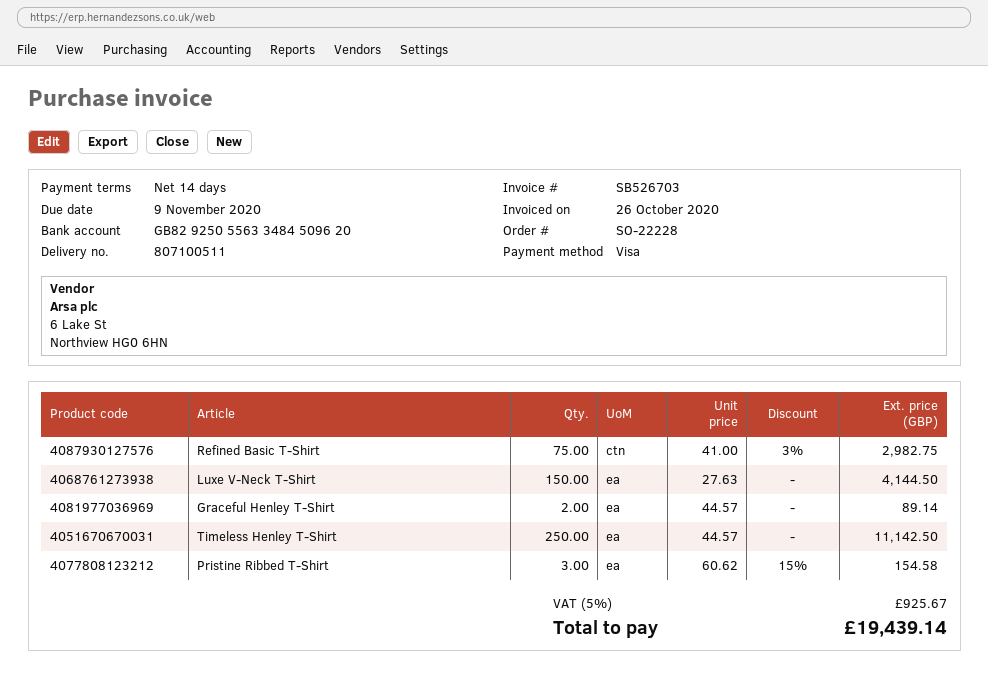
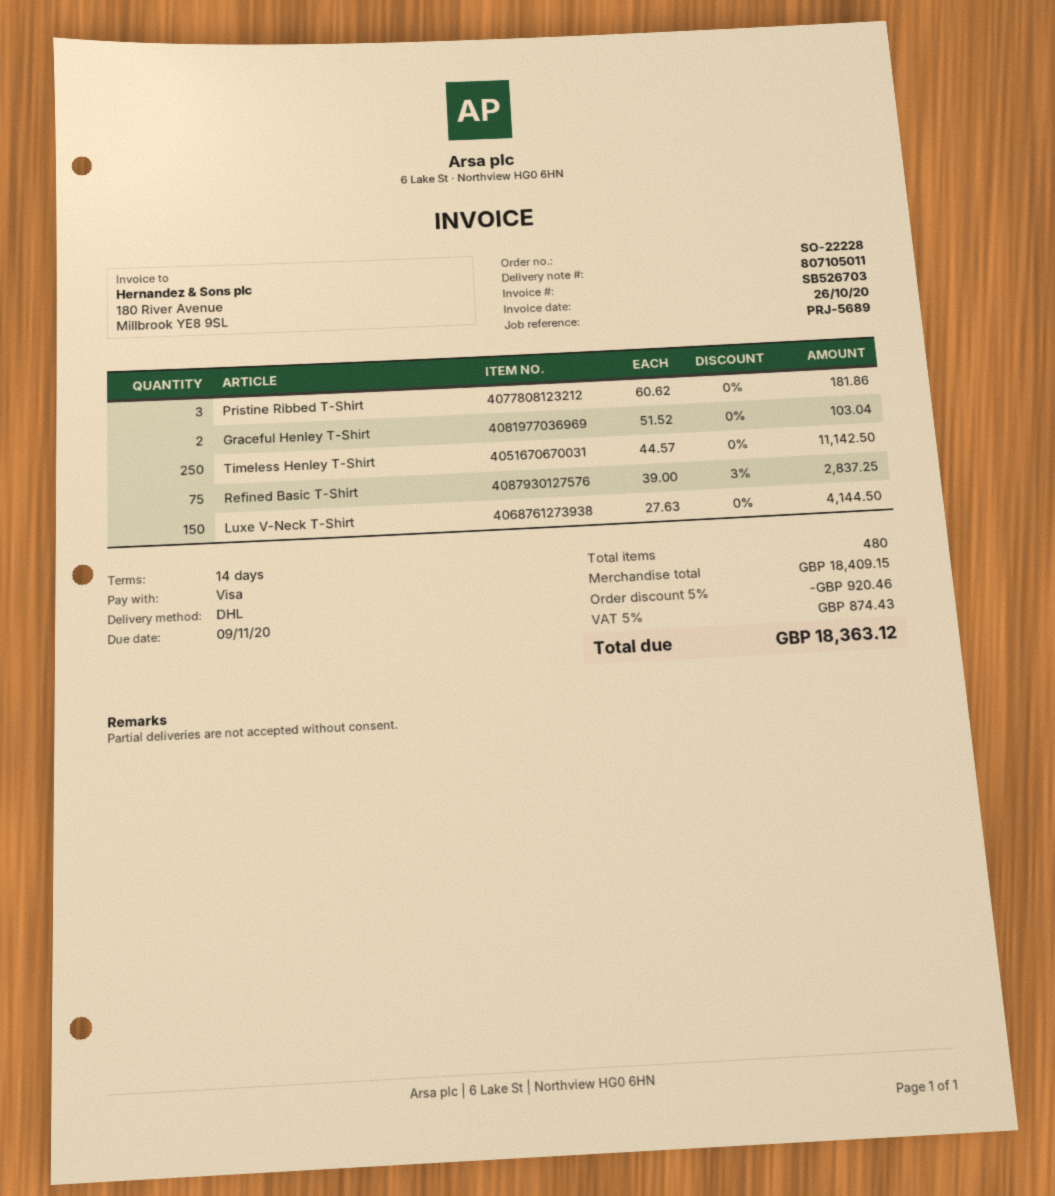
delivery note number: 807100511 -> 807105011
Refined Basic T-Shirt: 75 x 41.00 - 3% = 2982.75 -> 75 x 39.00 - 3% = 2837.25
Graceful Henley T-Shirt: 2 x 44.57 = 89.14 -> 2 x 51.52 = 103.04
Pristine Ribbed T-Shirt: 3 x 60.62 - 15% = 154.58 -> 3 x 60.62 = 181.86
discount: none -> 5% = 920.46
tax: 5% = 925.67 -> 5% = 874.43
total: 19439.14 -> 18363.12

